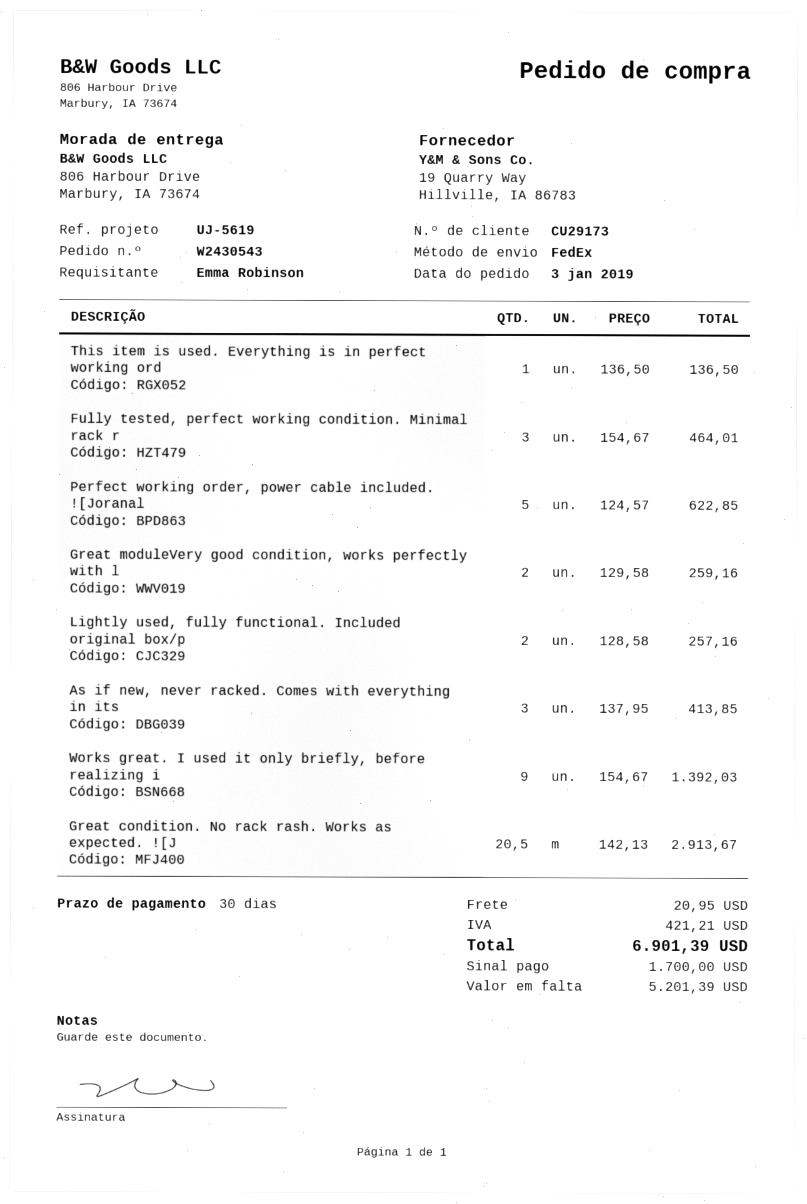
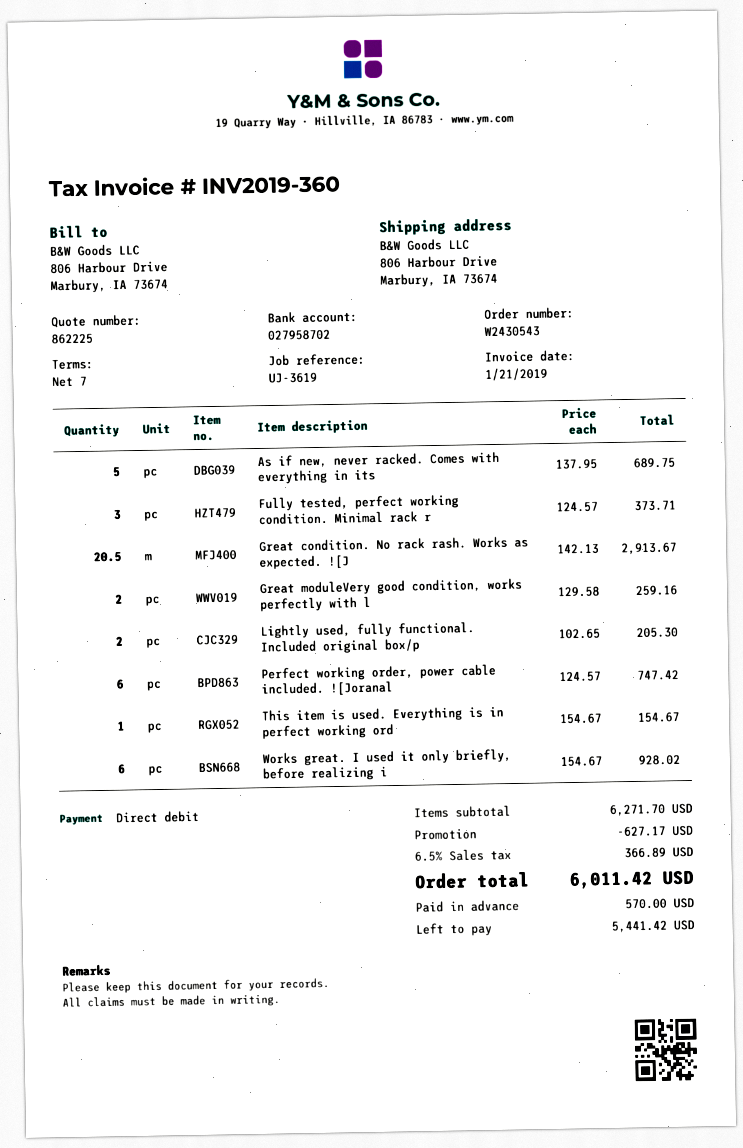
payment terms: 30 days -> 7 days
reference: UJ-5619 -> UJ-3619
This item is used. Everything is in perfect working ord: 1 x 136.50 = 136.50 -> 1 x 154.67 = 154.67
Fully tested, perfect working condition. Minimal rack r: 3 x 154.67 = 464.01 -> 3 x 124.57 = 373.71
Perfect working order, power cable included. ![Joranal: 5 x 124.57 = 622.85 -> 6 x 124.57 = 747.42
Lightly used, fully functional. Included original box/p: 2 x 128.58 = 257.16 -> 2 x 102.65 = 205.30
As if new, never racked. Comes with everything in its: 3 x 137.95 = 413.85 -> 5 x 137.95 = 689.75
Works great. I used it only briefly, before realizing i: 9 x 154.67 = 1392.03 -> 6 x 154.67 = 928.02
discount: none -> 627.17
shipping: 20.95 -> none
tax: 421.21 -> 366.89
total: 6901.39 -> 6011.42
deposit: 1700.00 -> 570.00
balance: 5201.39 -> 5441.42

